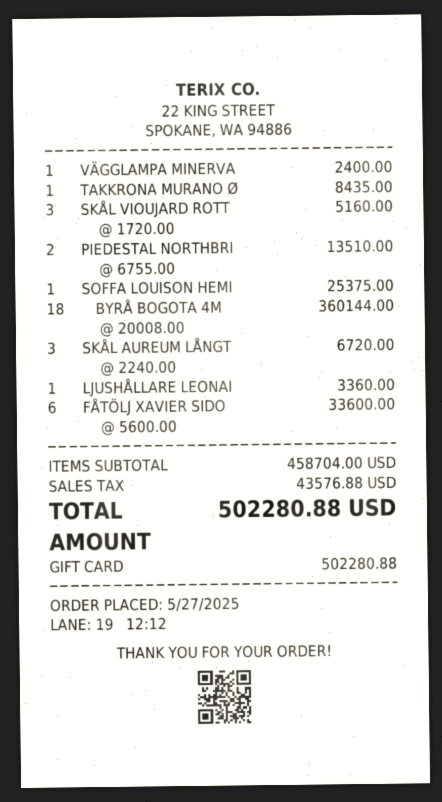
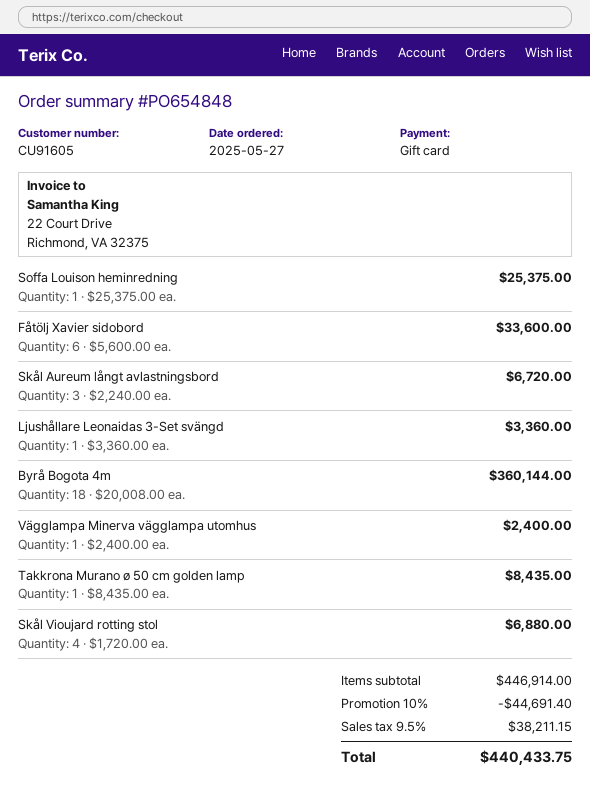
SKÅL VIOUJARD ROTT: 3 x 1720.00 = 5160.00 -> 4 x 1720.00 = 6880.00
PIEDESTAL NORTHBRI: 2 x 6755.00 = 13510.00 -> none
subtotal: 458704.00 -> 446914.00
discount: none -> 10% = 44691.40
tax: 43576.88 -> 38211.15
total: 502280.88 -> 440433.75

